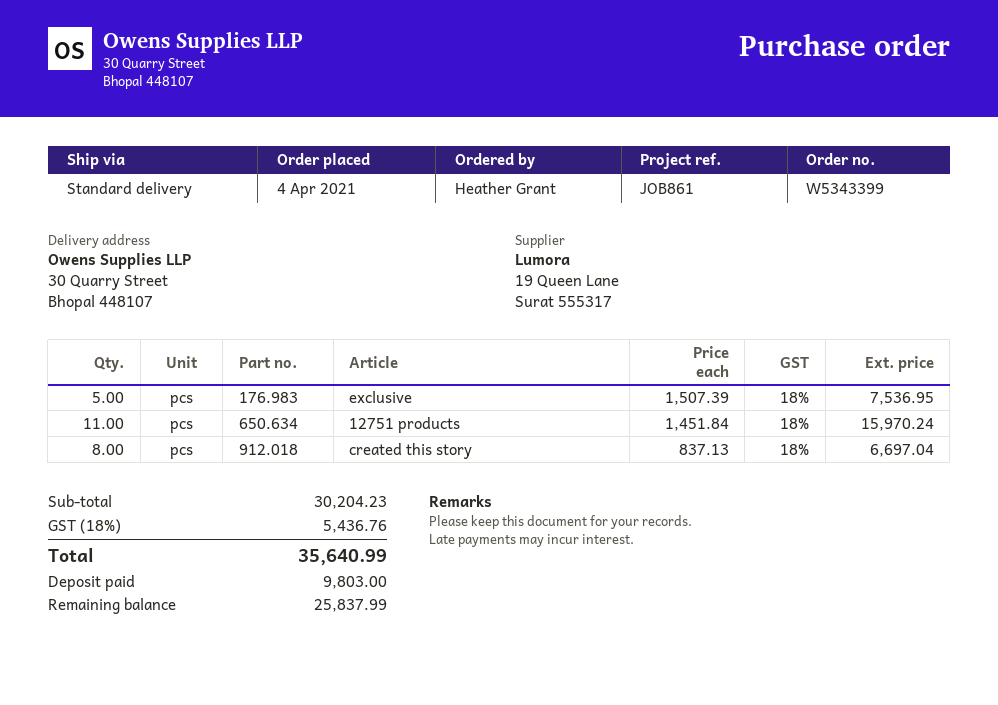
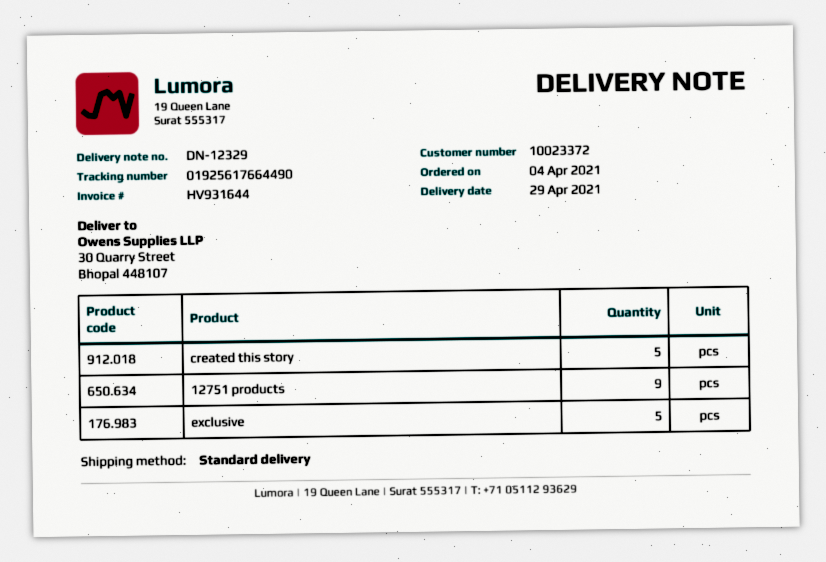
12751 products: 11 -> 9
created this story: 8 -> 5

